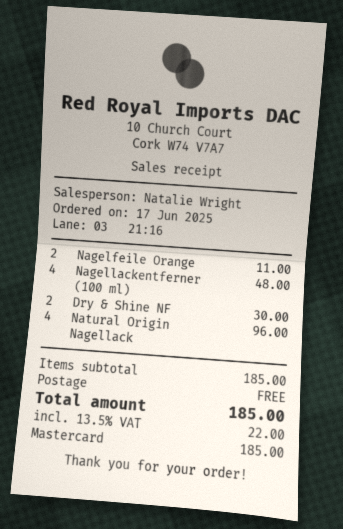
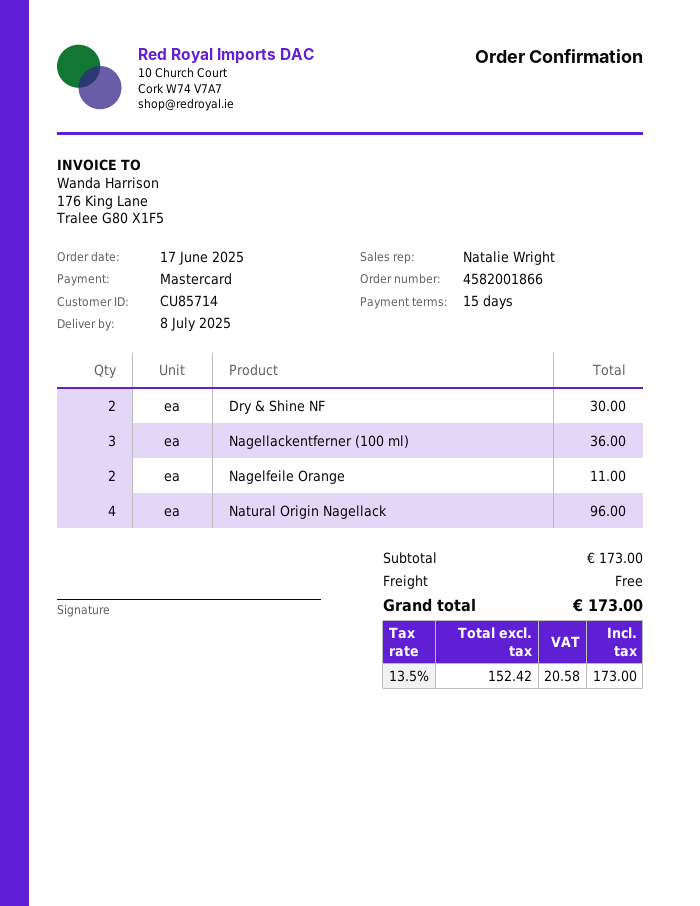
Nagellackentferner (100 ml): 4 for 48.00 -> 3 for 36.00
subtotal: 185.00 -> 173.00
tax: 13.5% = 22.00 -> 13.5% = 20.58
total: 185.00 -> 173.00

